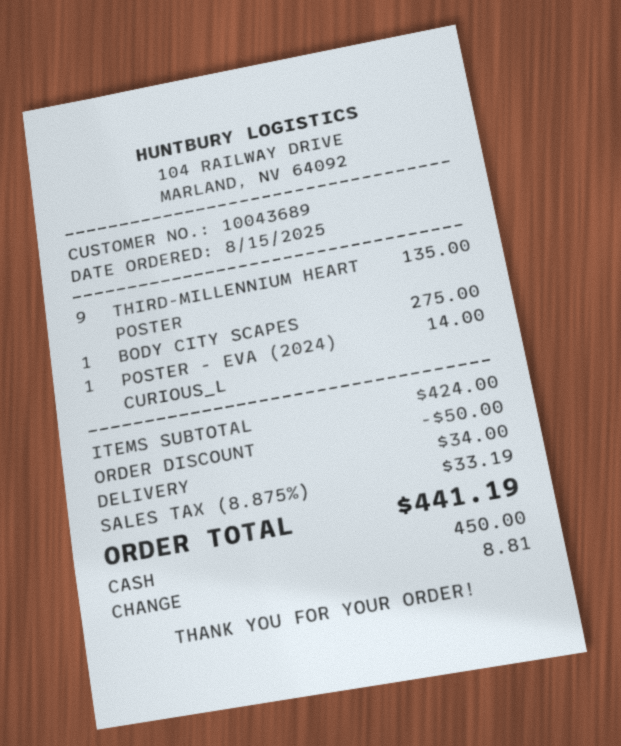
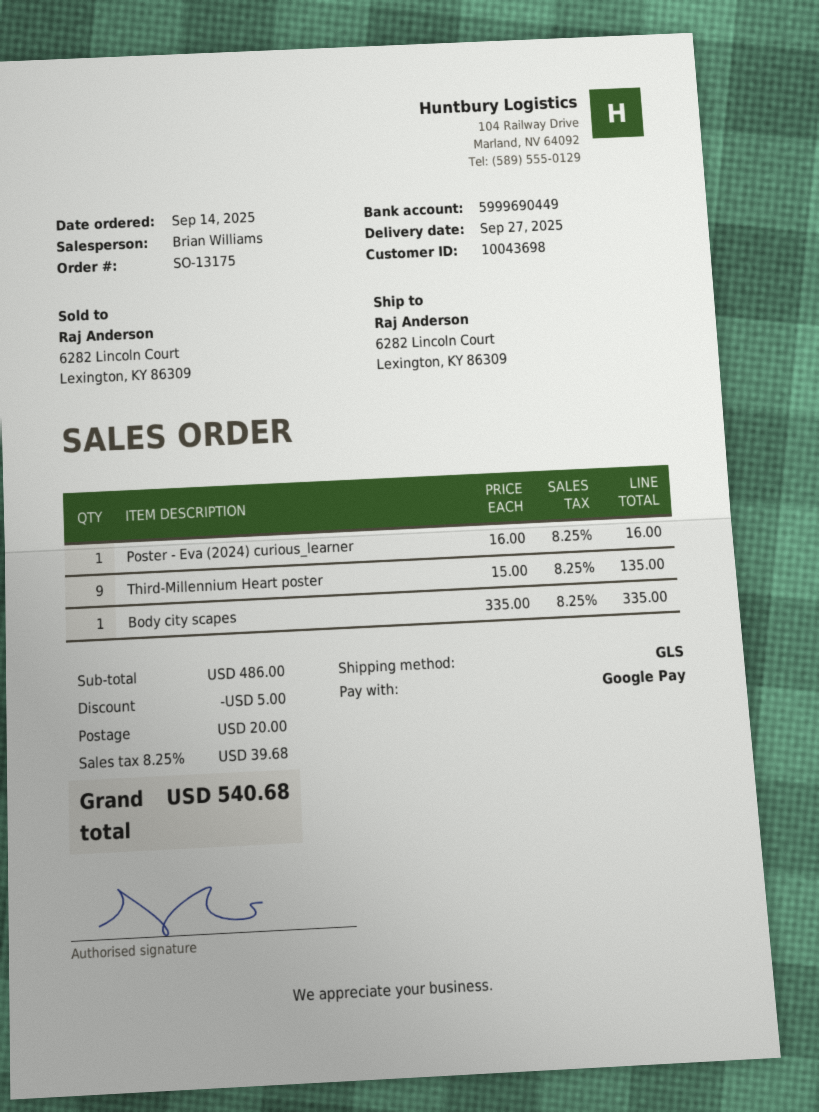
order date: 2025-08-15 -> 2025-09-14
customer number: 10043689 -> 10043698
payment method: cash -> Google Pay
BODY CITY SCAPES: 1 for 275.00 -> 1 for 335.00
POSTER - EVA (2024) CURIOUS_L: 1 for 14.00 -> 1 for 16.00
subtotal: 424.00 -> 486.00
discount: 50.00 -> 5.00
shipping: 34.00 -> 20.00
tax: 8.875% = 33.19 -> 8.25% = 39.68
total: 441.19 -> 540.68

